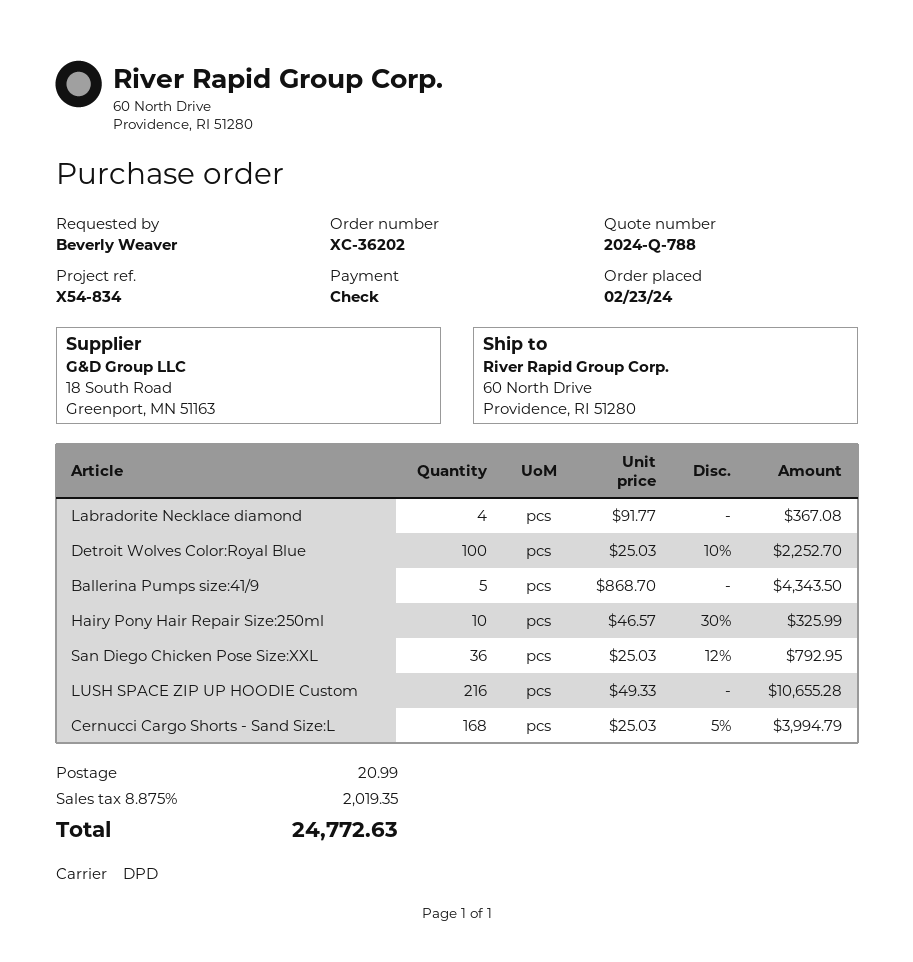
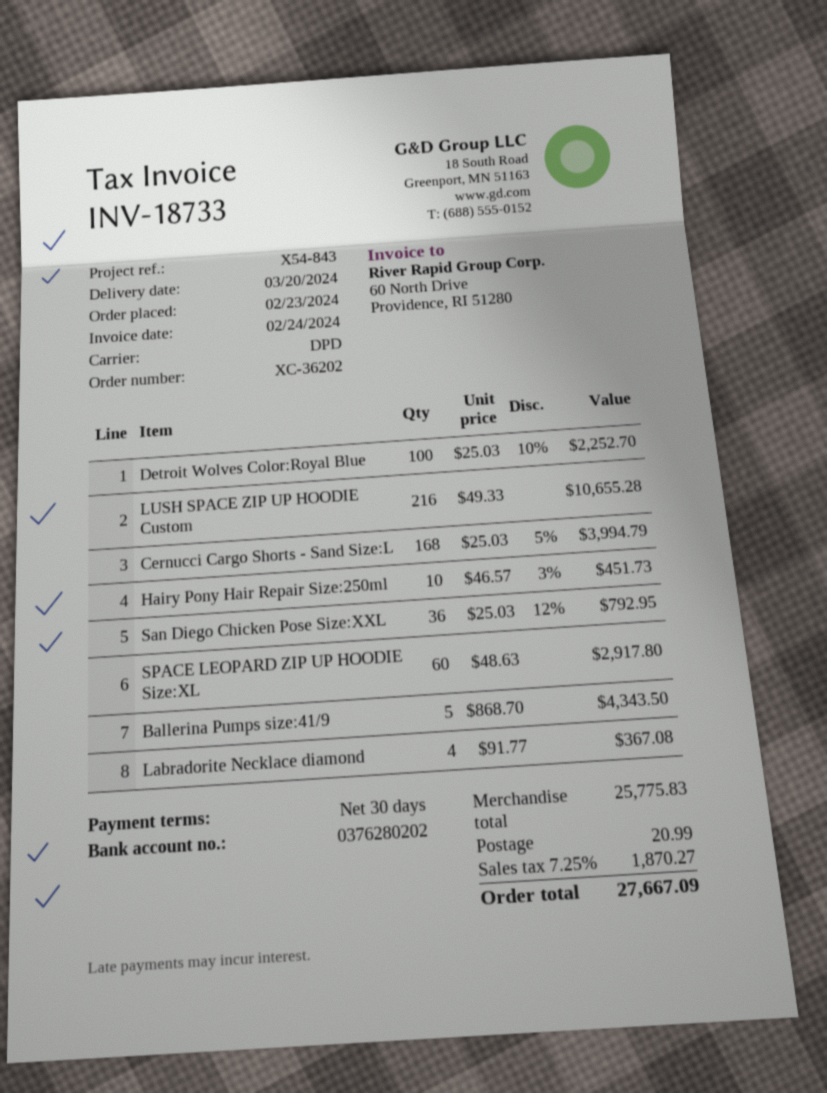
reference: X54-834 -> X54-843
Hairy Pony Hair Repair Size:250ml: 10 x 46.57 - 30% = 325.99 -> 10 x 46.57 - 3% = 451.73
SPACE LEOPARD ZIP UP HOODIE Size:XL: none -> 60 x 48.63 = 2917.80
tax: 8.875% = 2019.35 -> 7.25% = 1870.27
total: 24772.63 -> 27667.09

